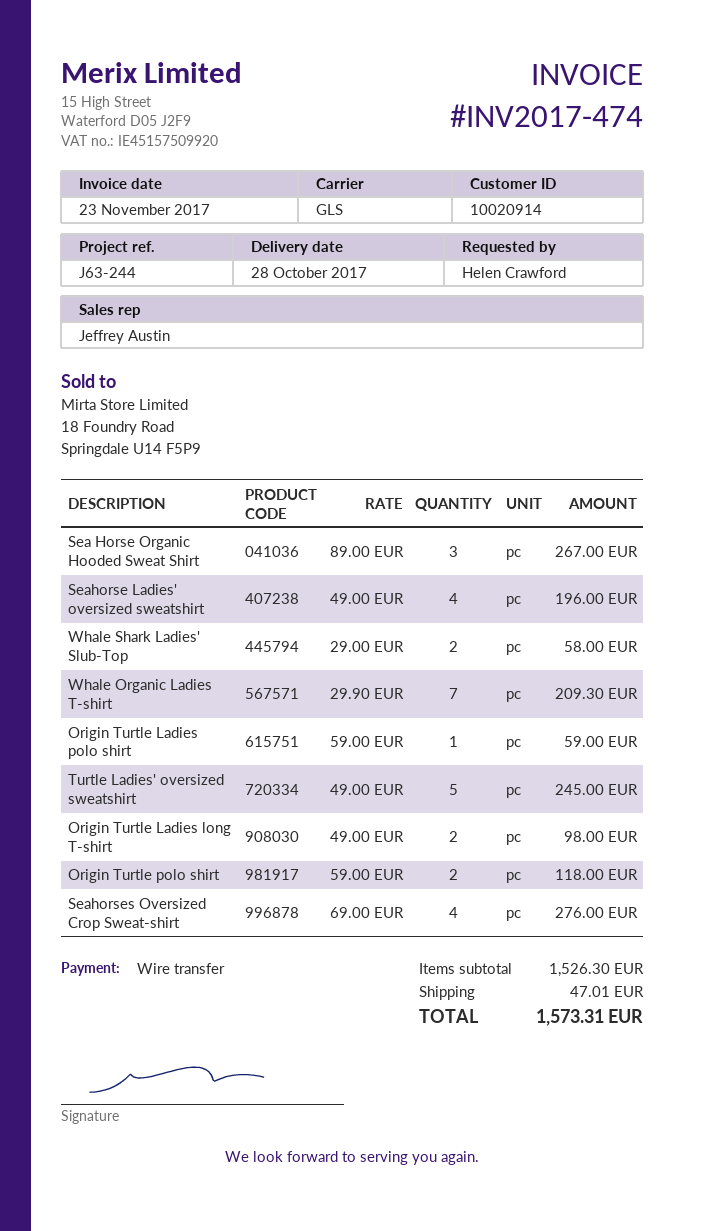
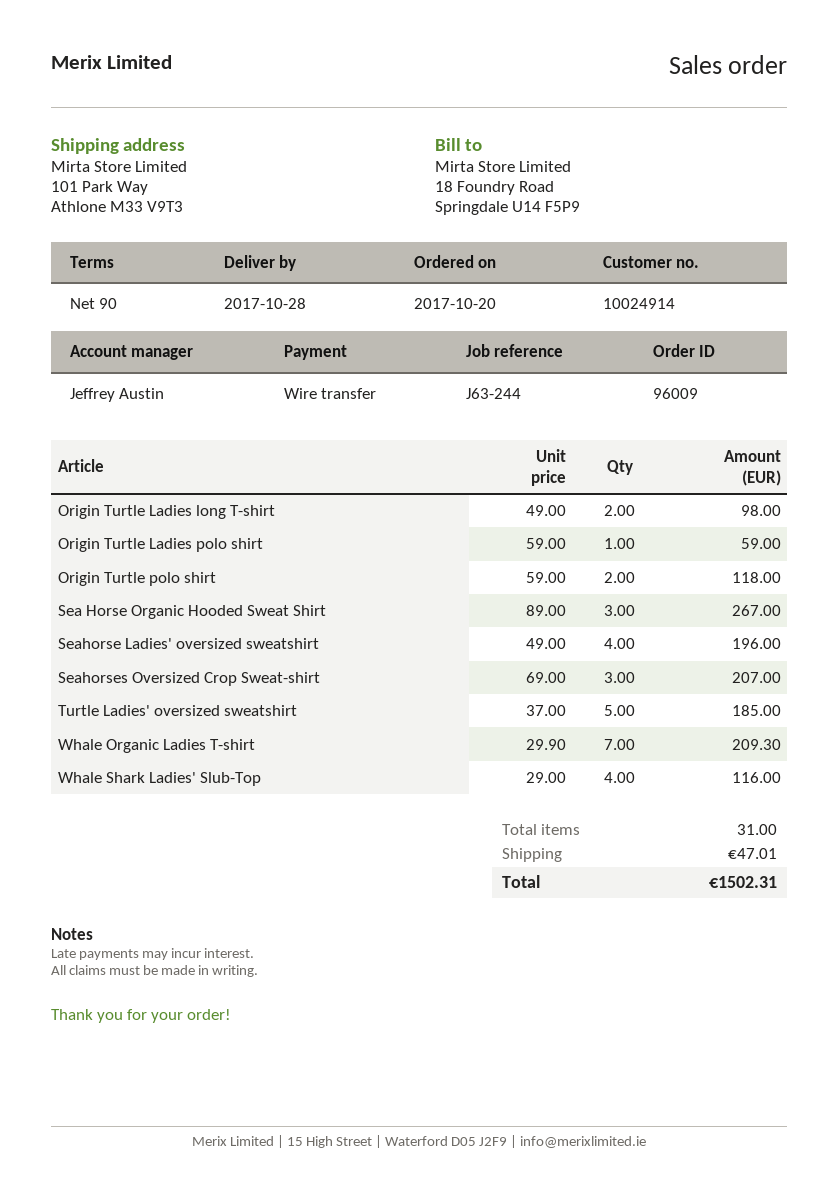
customer number: 10020914 -> 10024914
Whale Shark Ladies' Slub-Top: 2 x 29.00 = 58.00 -> 4 x 29.00 = 116.00
Turtle Ladies' oversized sweatshirt: 5 x 49.00 = 245.00 -> 5 x 37.00 = 185.00
Seahorses Oversized Crop Sweat-shirt: 4 x 69.00 = 276.00 -> 3 x 69.00 = 207.00
total: 1573.31 -> 1502.31

